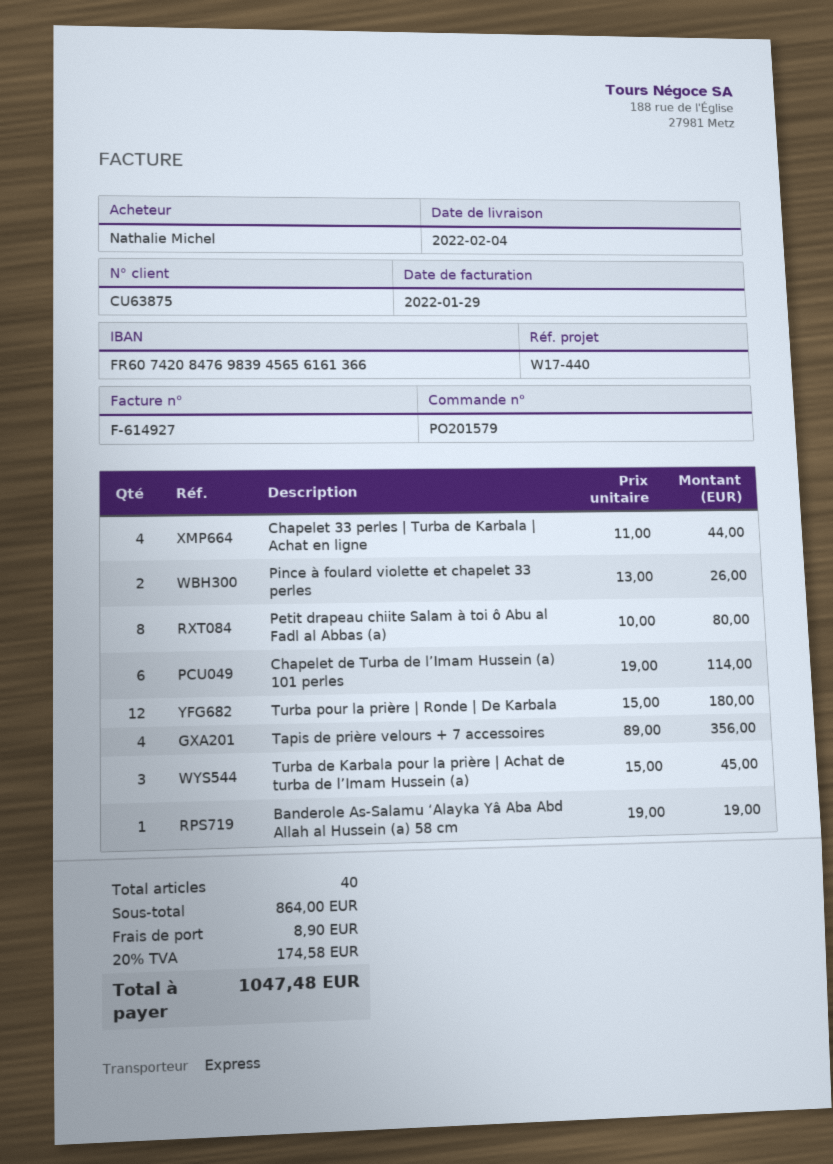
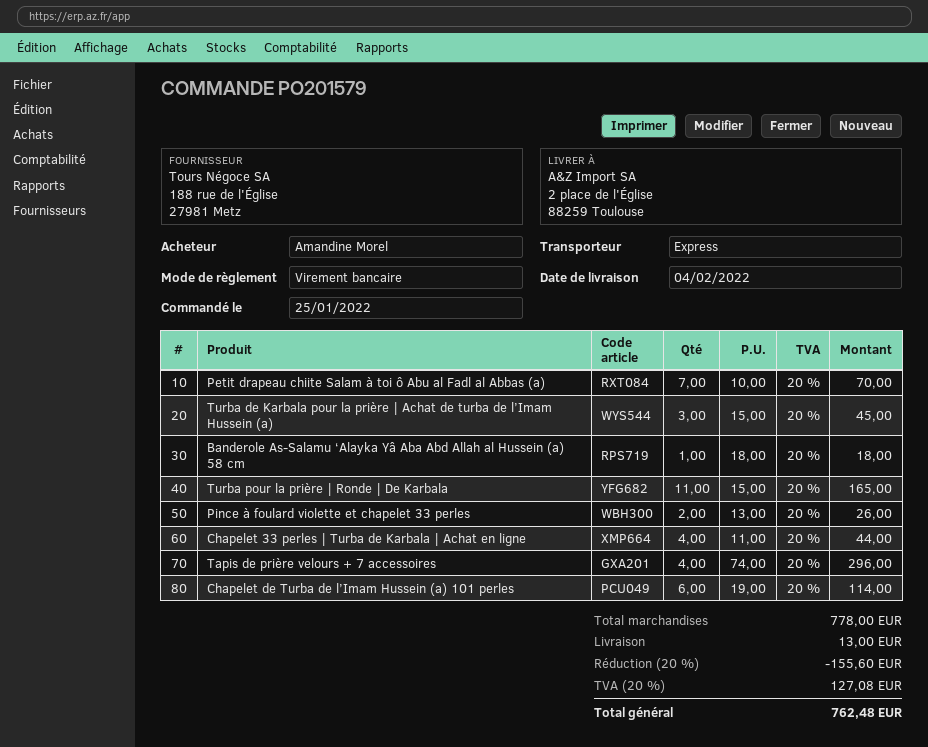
ordered by: Nathalie Michel -> Amandine Morel
Petit drapeau chiite Salam à toi ô Abu al Fadl al Abbas (a): 8 x 10.00 = 80.00 -> 7 x 10.00 = 70.00
Turba pour la prière | Ronde | De Karbala: 12 x 15.00 = 180.00 -> 11 x 15.00 = 165.00
Tapis de prière velours + 7 accessoires: 4 x 89.00 = 356.00 -> 4 x 74.00 = 296.00
Banderole As-Salamu ‘Alayka Yâ Aba Abd Allah al Hussein (a) 58 cm: 1 x 19.00 = 19.00 -> 1 x 18.00 = 18.00
subtotal: 864.00 -> 778.00
discount: none -> 20% = 155.60
shipping: 8.90 -> 13.00
tax: 20% = 174.58 -> 20% = 127.08
total: 1047.48 -> 762.48

